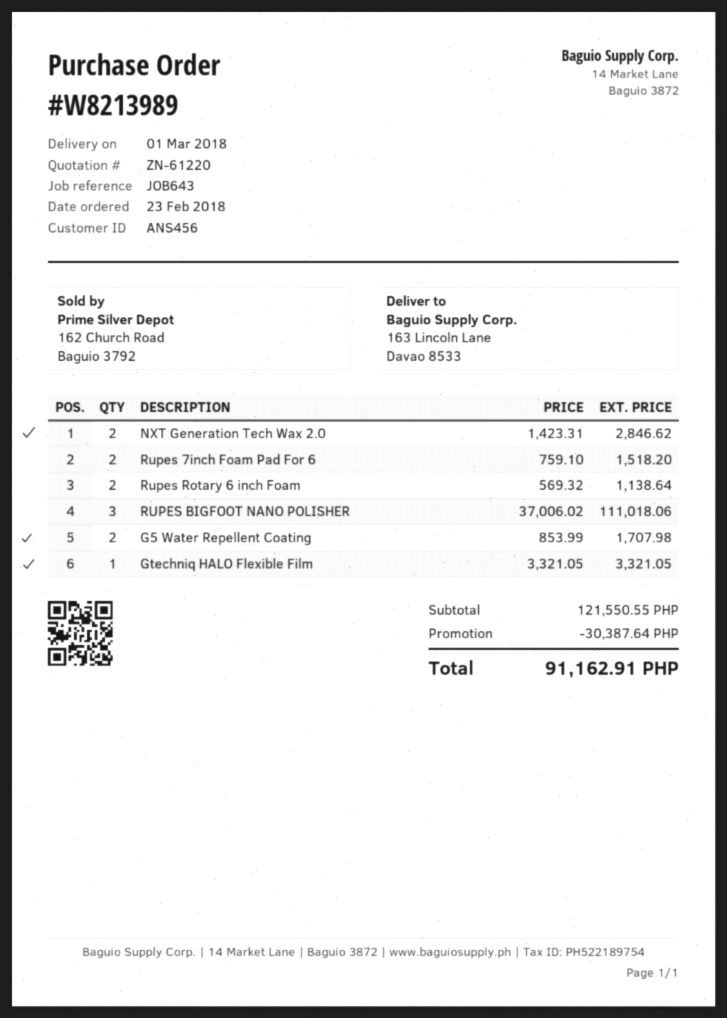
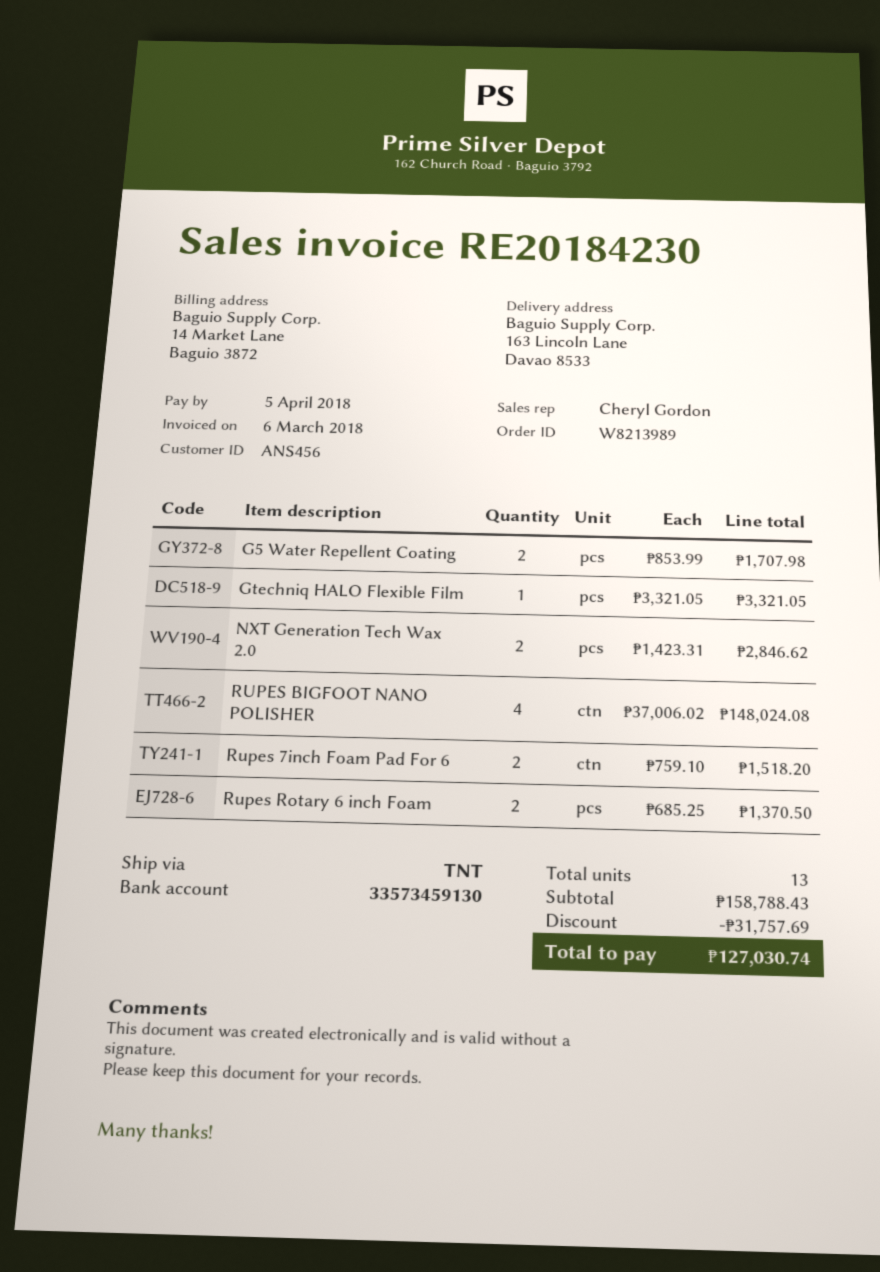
Rupes Rotary 6 inch Foam: 2 x 569.32 = 1138.64 -> 2 x 685.25 = 1370.50
RUPES BIGFOOT NANO POLISHER: 3 x 37006.02 = 111018.06 -> 4 x 37006.02 = 148024.08
subtotal: 121550.55 -> 158788.43
discount: 30387.64 -> 31757.69
total: 91162.91 -> 127030.74

